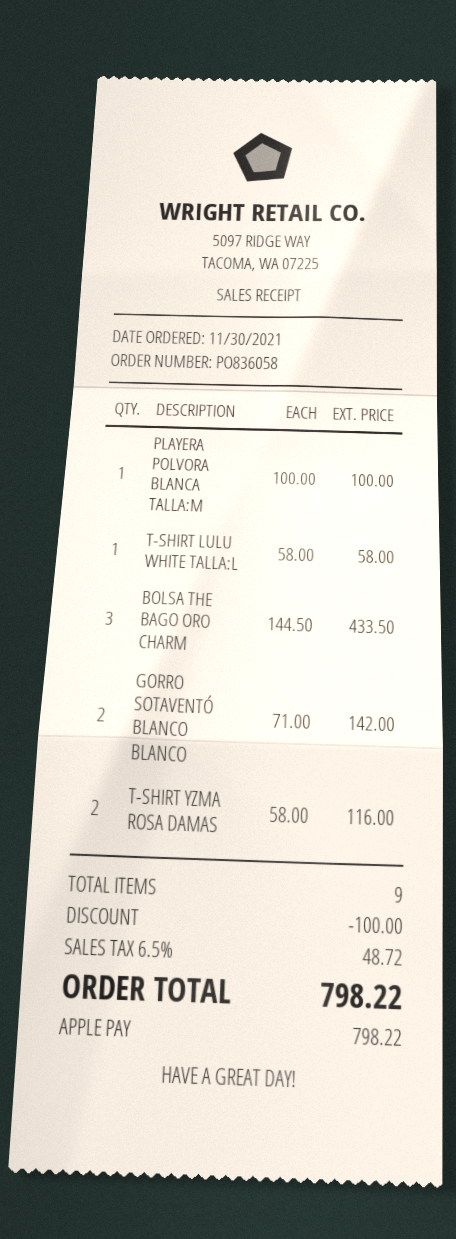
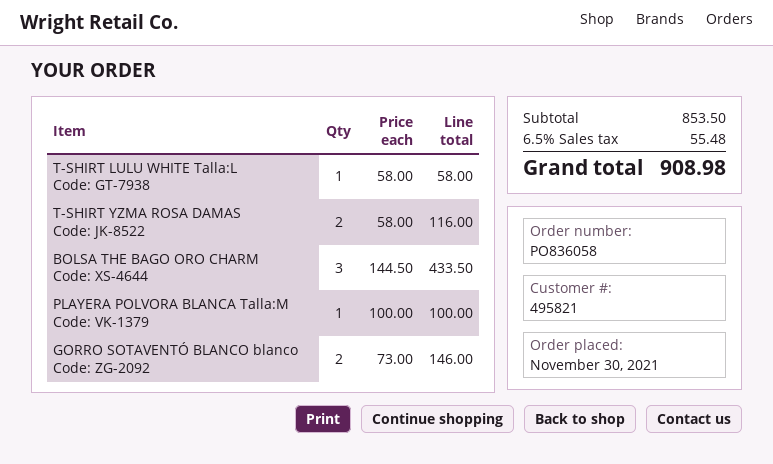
GORRO SOTAVENTÓ BLANCO BLANCO: 2 x 71.00 = 142.00 -> 2 x 73.00 = 146.00
discount: 100.00 -> none
tax: 6.5% = 48.72 -> 6.5% = 55.48
total: 798.22 -> 908.98

